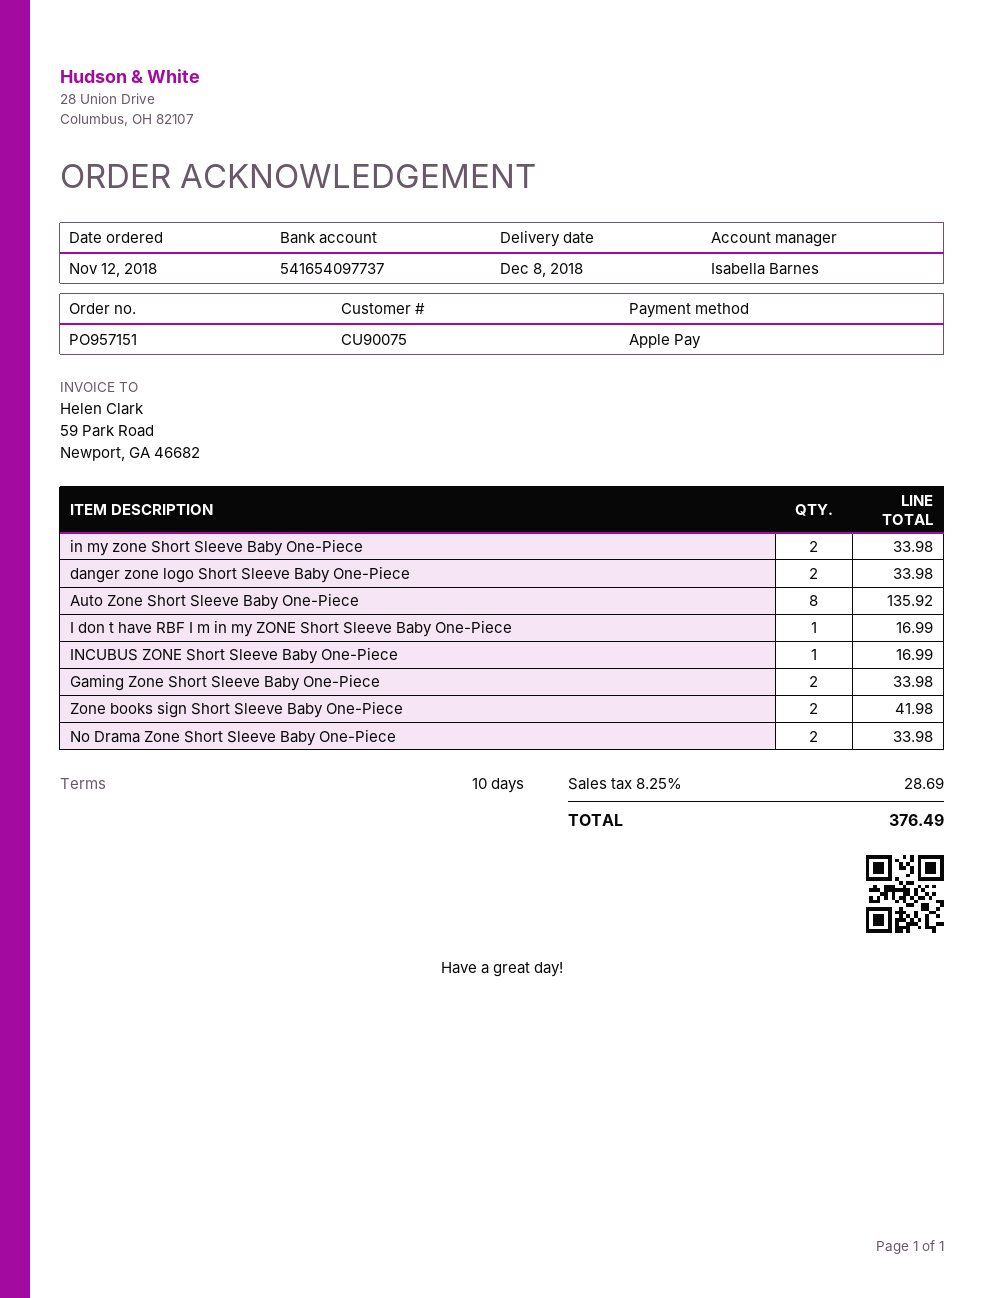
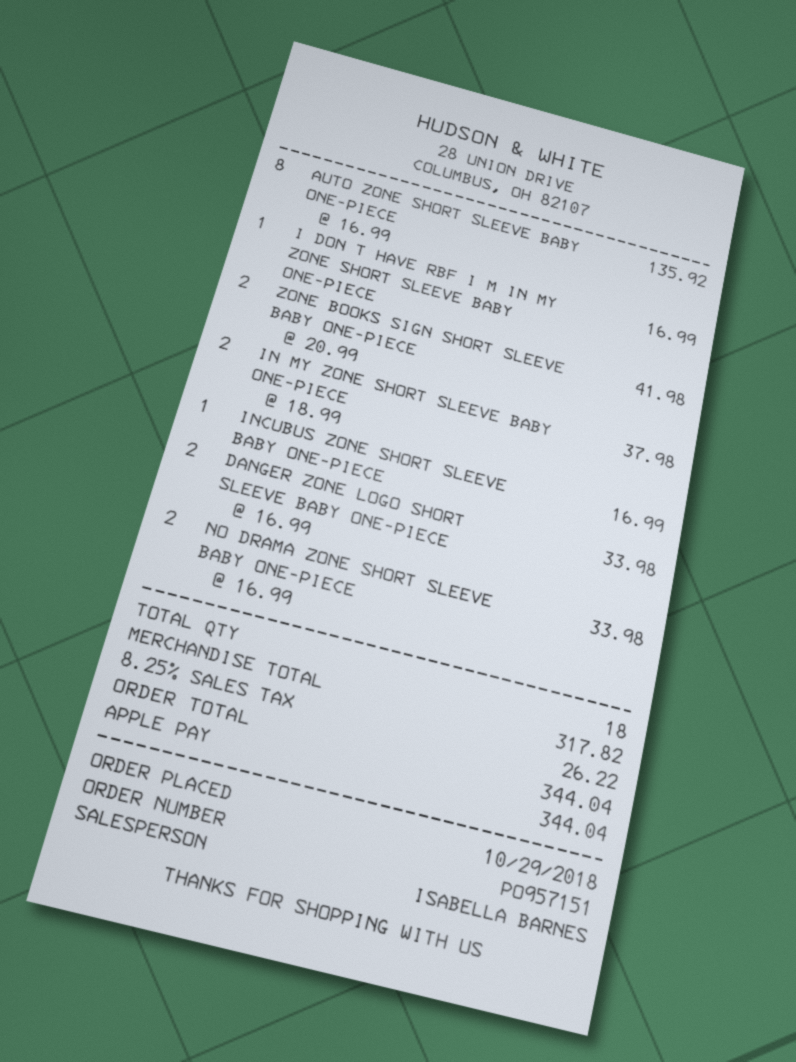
order date: 2018-11-12 -> 2018-10-29
in my zone Short Sleeve Baby One-Piece: 2 for 33.98 -> 2 for 37.98
Gaming Zone Short Sleeve Baby One-Piece: 2 for 33.98 -> none
tax: 8.25% = 28.69 -> 8.25% = 26.22
total: 376.49 -> 344.04

